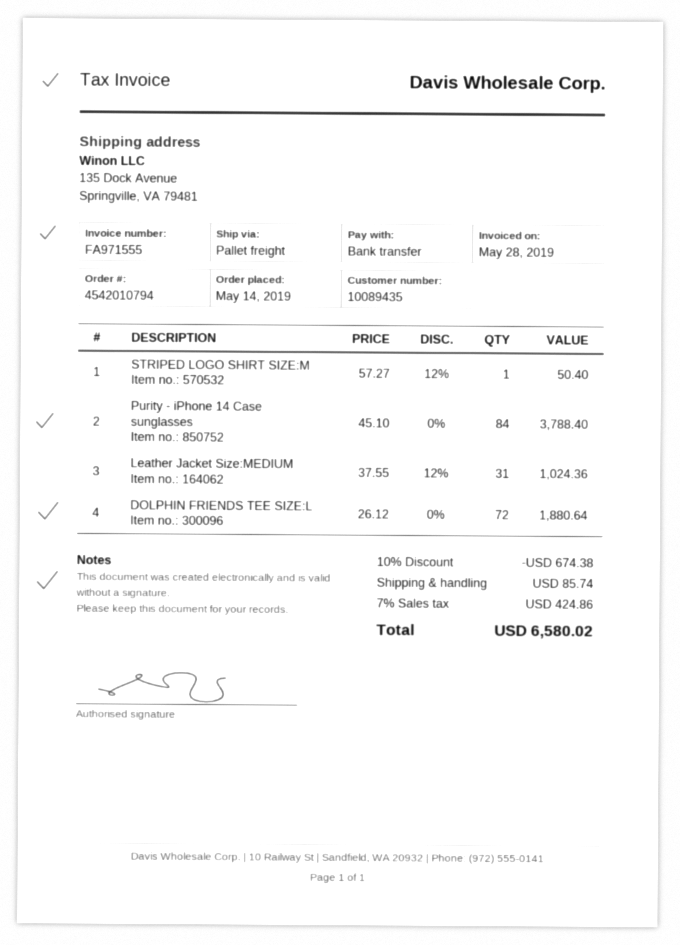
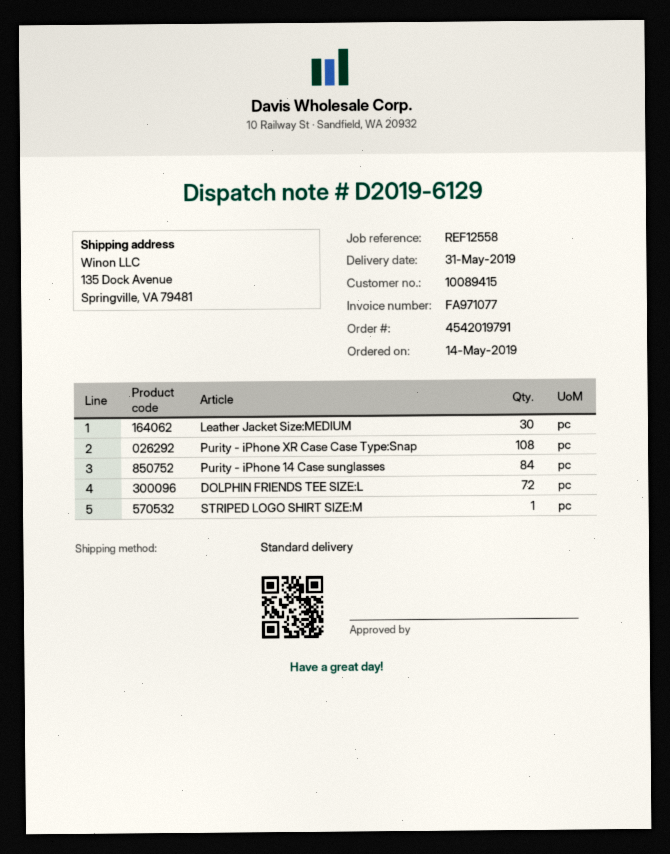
order number: 4542010794 -> 4542019791
invoice number: FA971555 -> FA971077
customer number: 10089435 -> 10089415
shipping method: pallet freight -> standard
Leather Jacket Size:MEDIUM: 31 -> 30
Purity - iPhone XR Case Case Type:Snap: none -> 108

